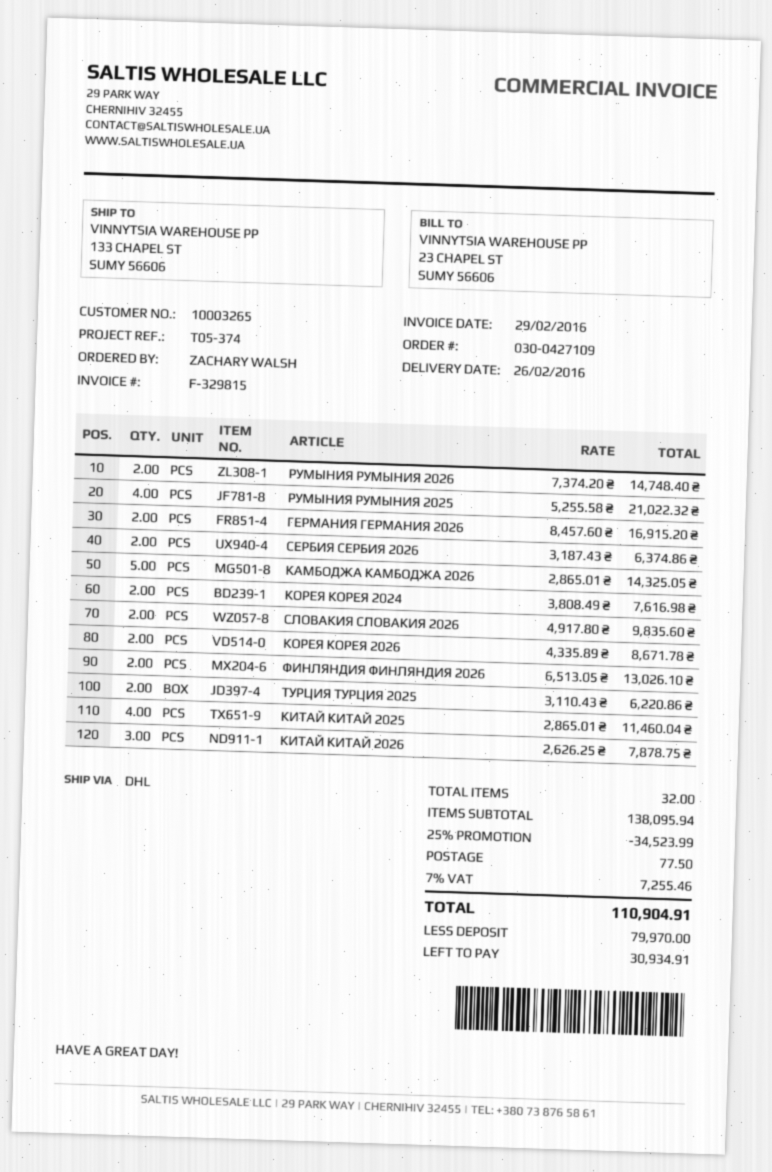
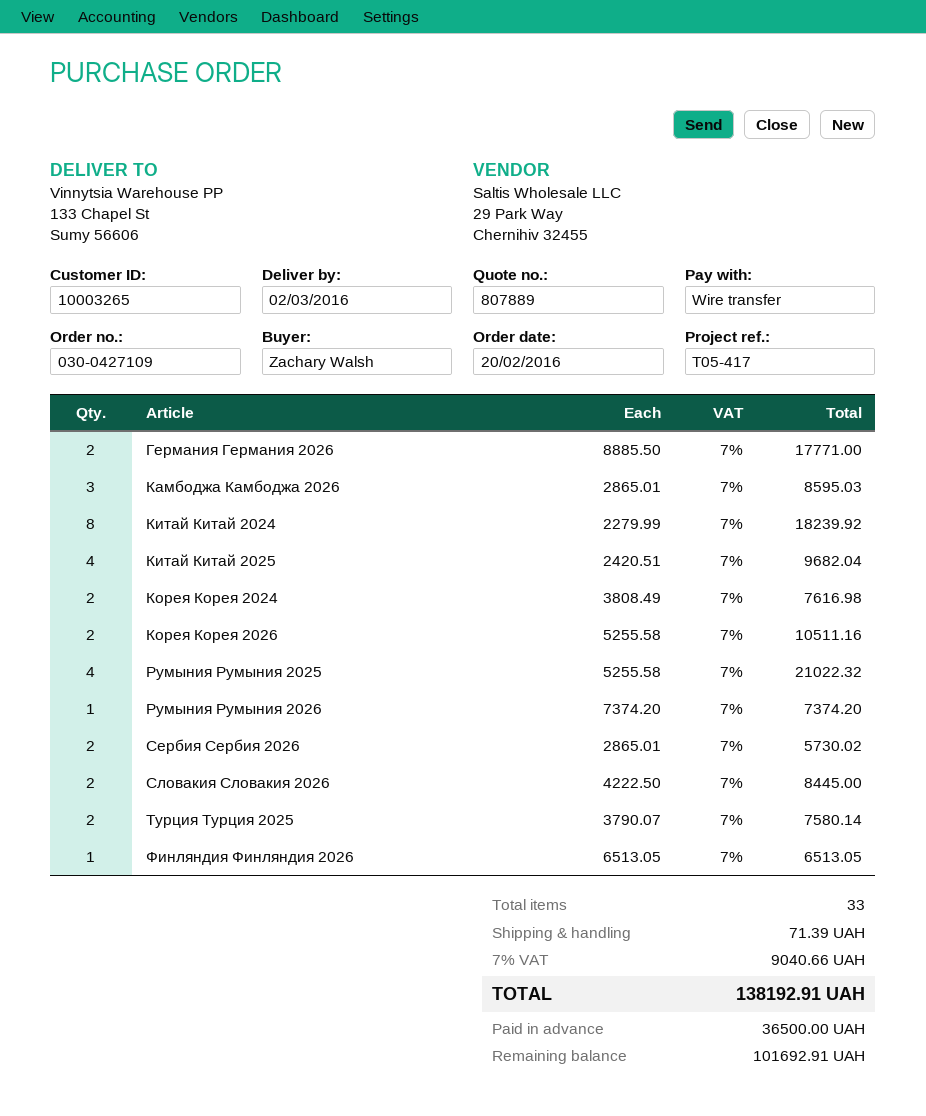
delivery date: 2016-02-26 -> 2016-03-02
reference: T05-374 -> T05-417
РУМЫНИЯ РУМЫНИЯ 2026: 2 x 7374.20 = 14748.40 -> 1 x 7374.20 = 7374.20
ГЕРМАНИЯ ГЕРМАНИЯ 2026: 2 x 8457.60 = 16915.20 -> 2 x 8885.50 = 17771.00
СЕРБИЯ СЕРБИЯ 2026: 2 x 3187.43 = 6374.86 -> 2 x 2865.01 = 5730.02
КАМБОДЖА КАМБОДЖА 2026: 5 x 2865.01 = 14325.05 -> 3 x 2865.01 = 8595.03
СЛОВАКИЯ СЛОВАКИЯ 2026: 2 x 4917.80 = 9835.60 -> 2 x 4222.50 = 8445.00
КОРЕЯ КОРЕЯ 2026: 2 x 4335.89 = 8671.78 -> 2 x 5255.58 = 10511.16
ФИНЛЯНДИЯ ФИНЛЯНДИЯ 2026: 2 x 6513.05 = 13026.10 -> 1 x 6513.05 = 6513.05
ТУРЦИЯ ТУРЦИЯ 2025: 2 x 3110.43 = 6220.86 -> 2 x 3790.07 = 7580.14
КИТАЙ КИТАЙ 2025: 4 x 2865.01 = 11460.04 -> 4 x 2420.51 = 9682.04
КИТАЙ КИТАЙ 2026: 3 x 2626.25 = 7878.75 -> none
Китай Китай 2024: none -> 8 x 2279.99 = 18239.92
total quantity: 32 -> 33
discount: 25% = 34523.99 -> none
shipping: 77.50 -> 71.39
tax: 7% = 7255.46 -> 7% = 9040.66
total: 110904.91 -> 138192.91
deposit: 79970.00 -> 36500.00
balance: 30934.91 -> 101692.91

